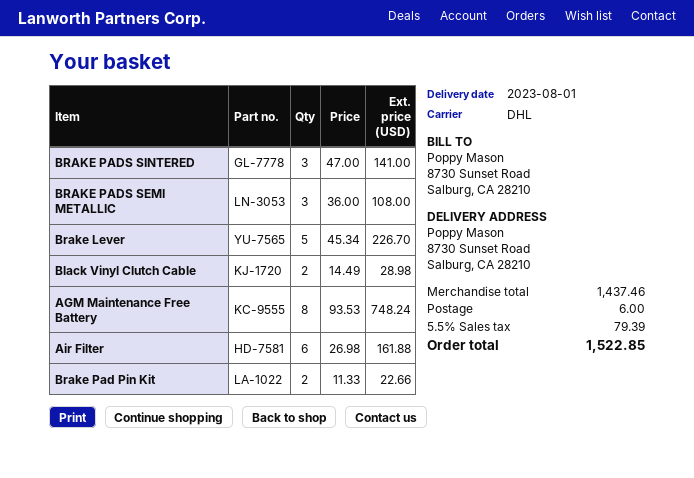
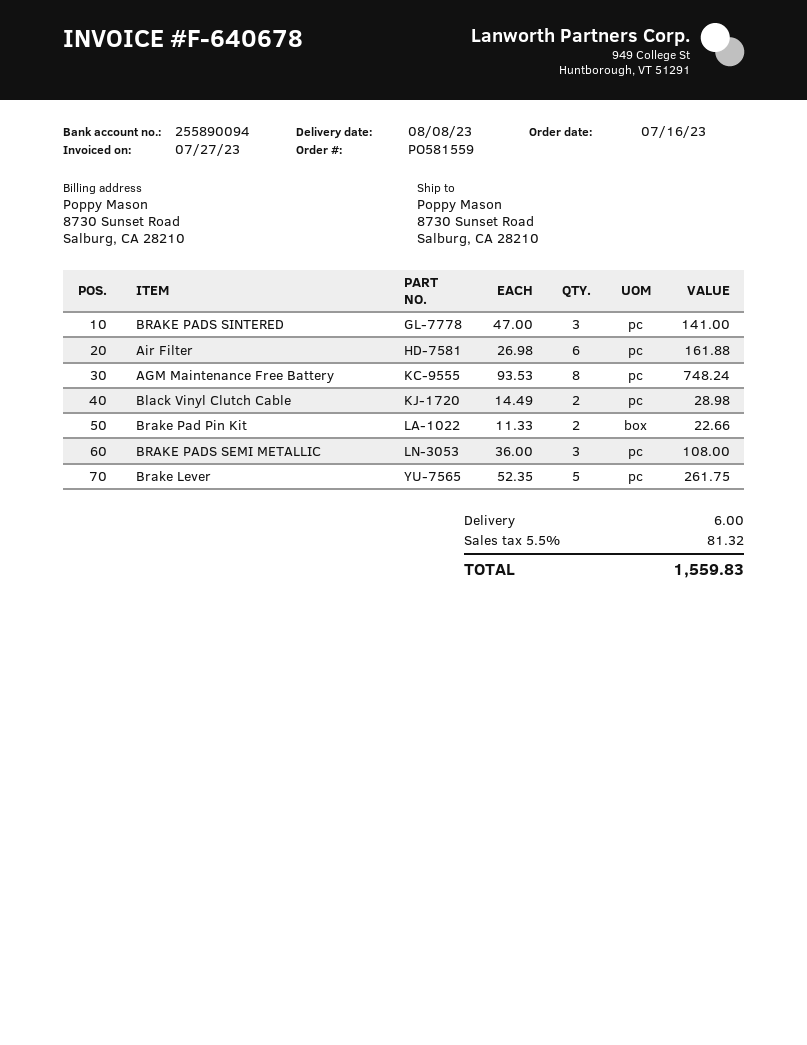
delivery date: 2023-08-01 -> 2023-08-08
Brake Lever: 5 x 45.34 = 226.70 -> 5 x 52.35 = 261.75
tax: 5.5% = 79.39 -> 5.5% = 81.32
total: 1522.85 -> 1559.83

